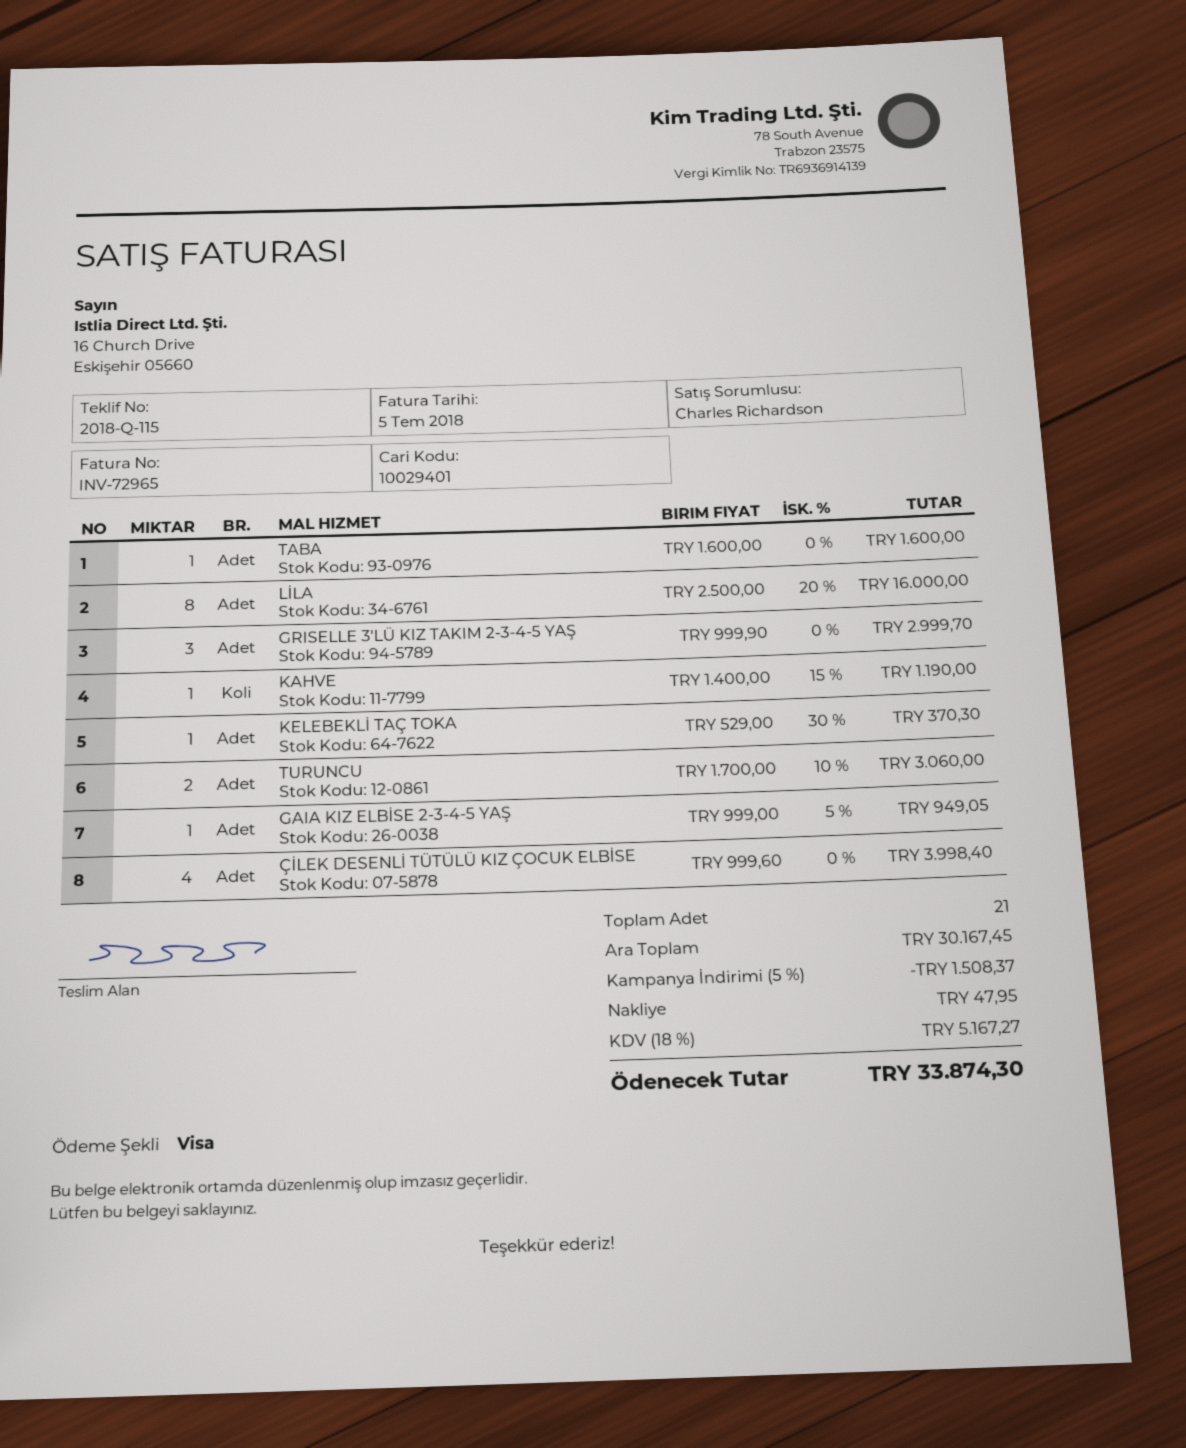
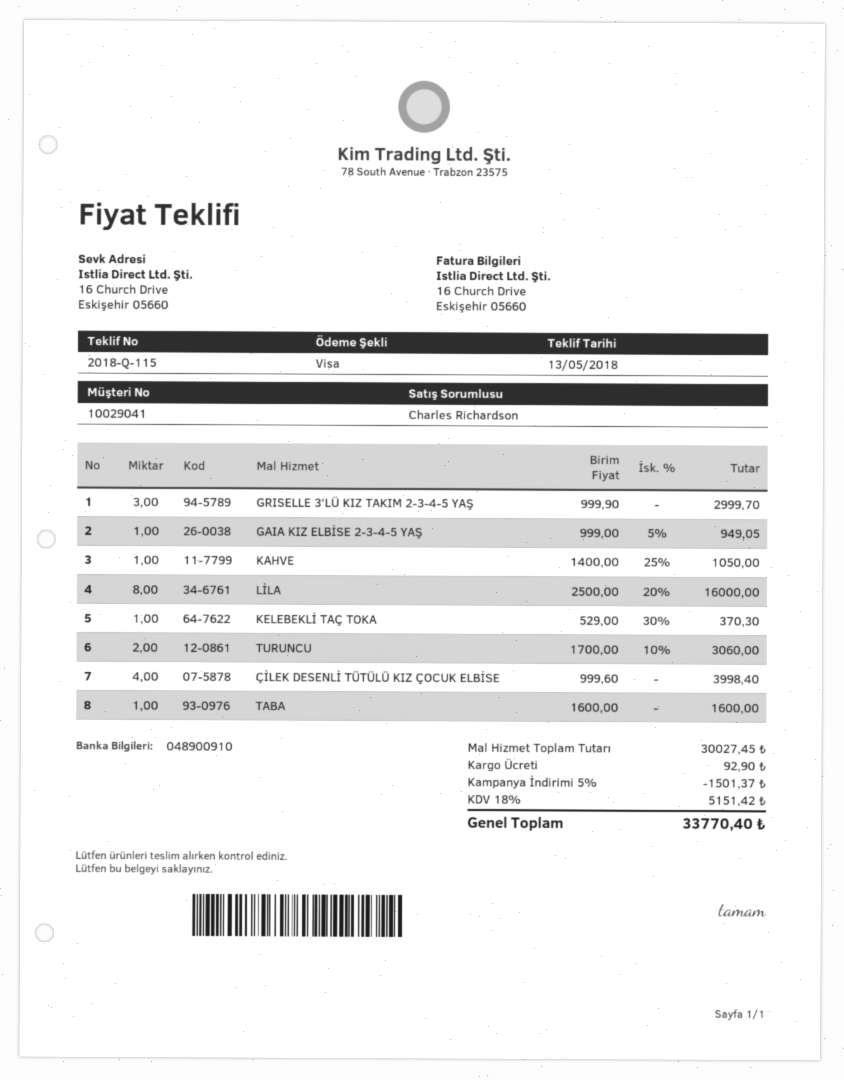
customer number: 10029401 -> 10029041
KAHVE: 1 x 1400.00 - 15% = 1190.00 -> 1 x 1400.00 - 25% = 1050.00
subtotal: 30167.45 -> 30027.45
discount: 5% = 1508.37 -> 5% = 1501.37
shipping: 47.95 -> 92.90
tax: 18% = 5167.27 -> 18% = 5151.42
total: 33874.30 -> 33770.40

